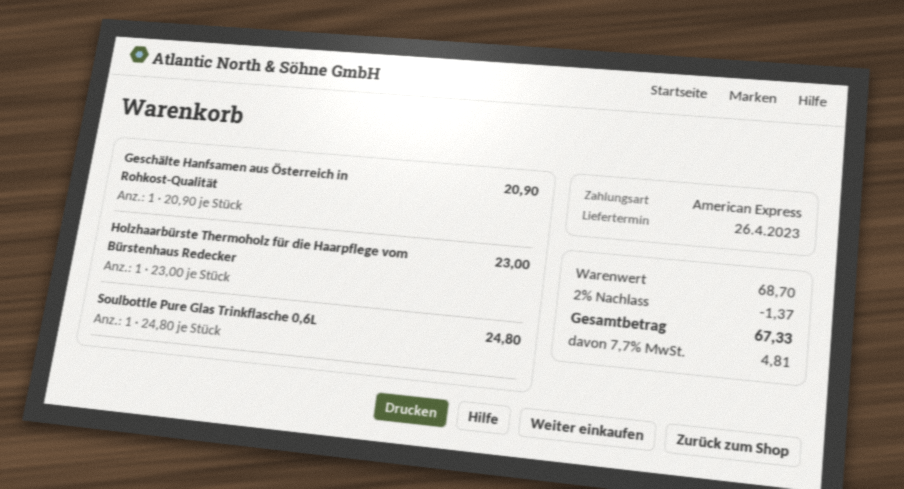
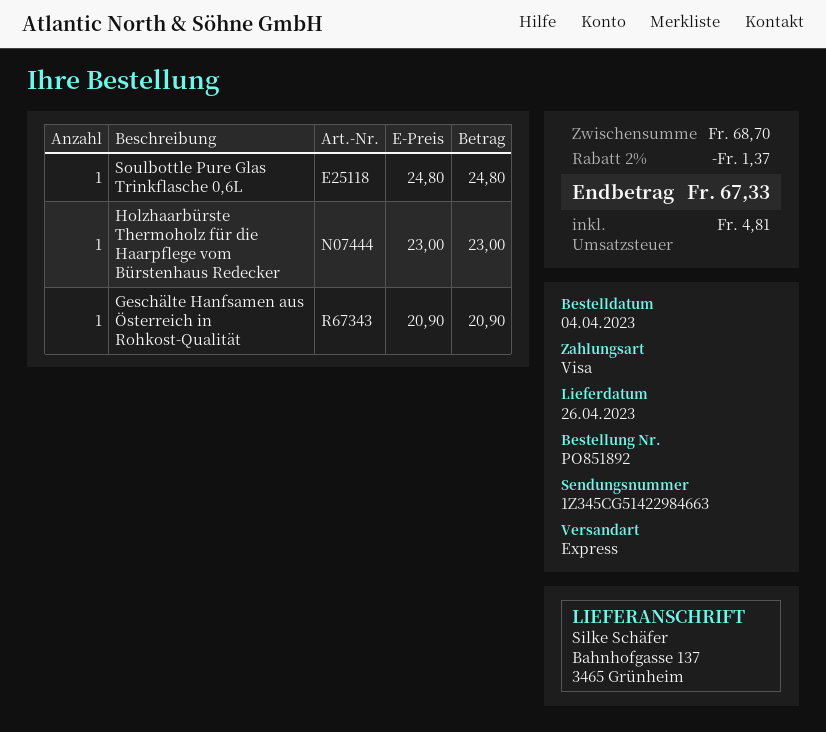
payment method: American Express -> Visa

